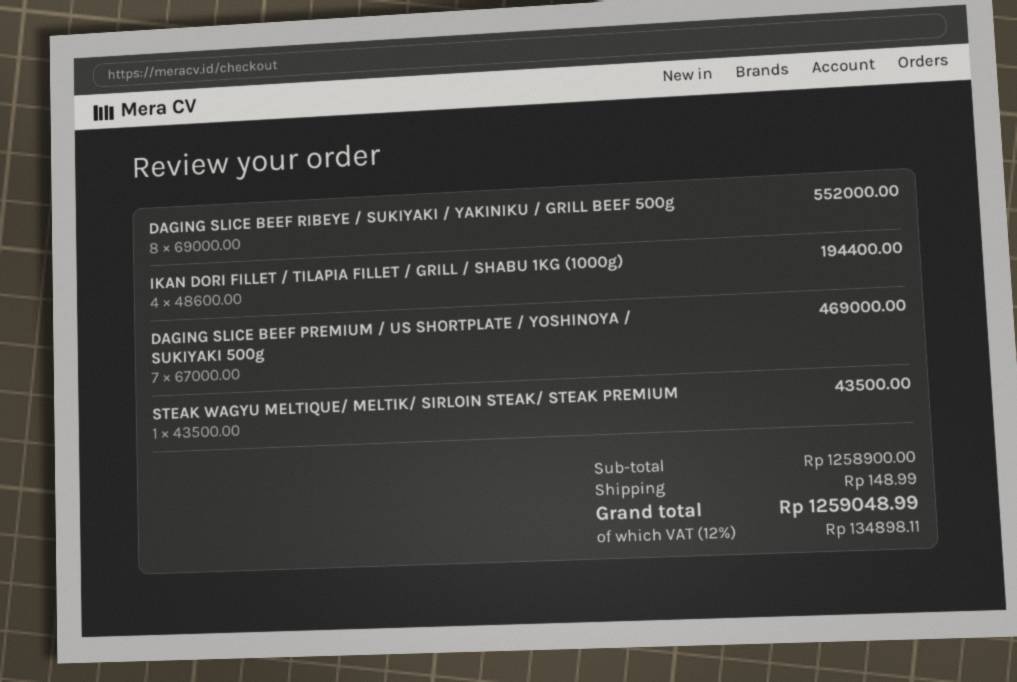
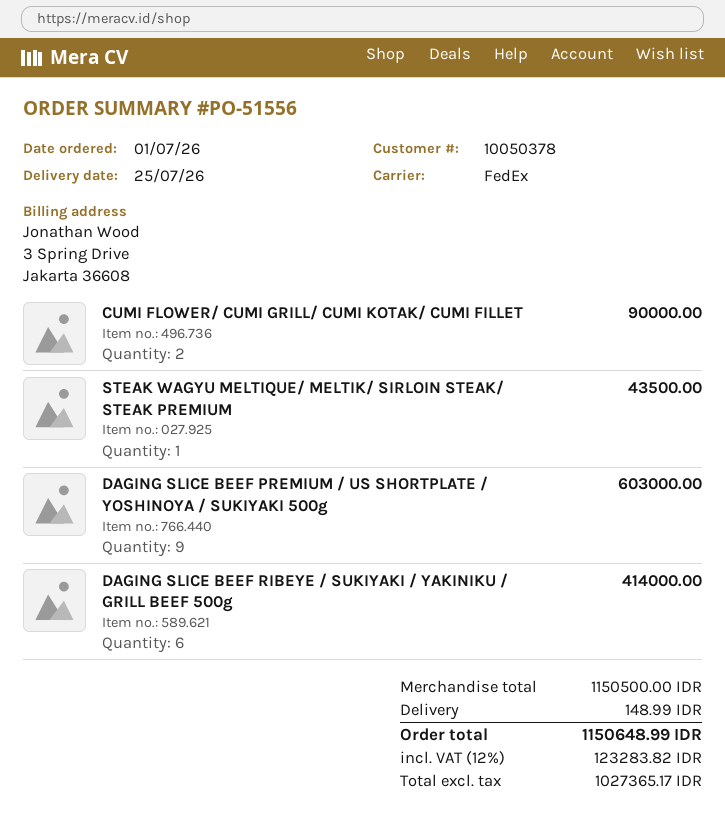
DAGING SLICE BEEF RIBEYE / SUKIYAKI / YAKINIKU / GRILL BEEF 500g: 8 for 552000.00 -> 6 for 414000.00
IKAN DORI FILLET / TILAPIA FILLET / GRILL / SHABU 1KG (1000g): 4 for 194400.00 -> none
DAGING SLICE BEEF PREMIUM / US SHORTPLATE / YOSHINOYA / SUKIYAKI 500g: 7 for 469000.00 -> 9 for 603000.00
CUMI FLOWER/ CUMI GRILL/ CUMI KOTAK/ CUMI FILLET: none -> 2 for 90000.00
subtotal: 1258900.00 -> 1150500.00
tax: 12% = 134898.11 -> 12% = 123283.82
total: 1259048.99 -> 1150648.99

